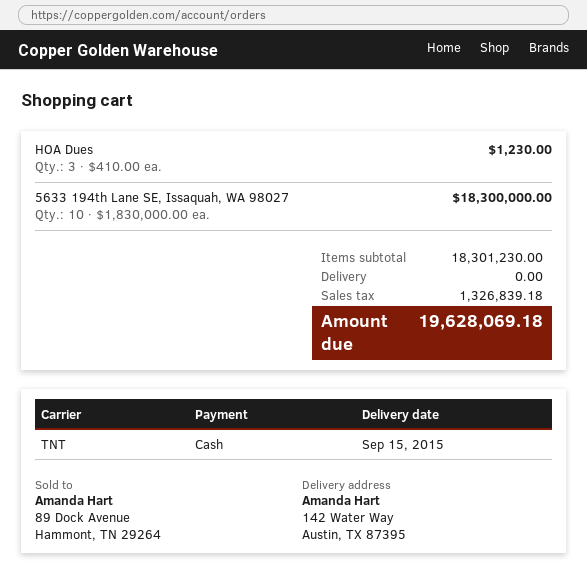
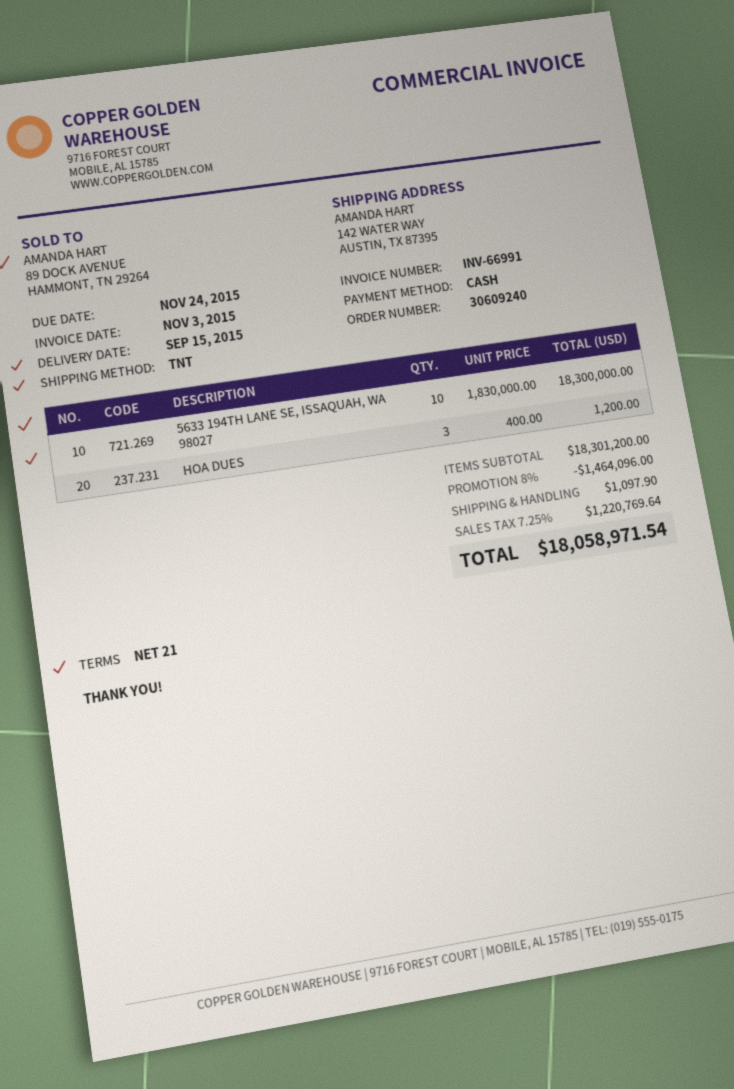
HOA Dues: 3 x 410.00 = 1230.00 -> 3 x 400.00 = 1200.00
subtotal: 18301230.00 -> 18301200.00
discount: none -> 8% = 1464096.00
shipping: 0.00 -> 1097.90
tax: 1326839.18 -> 1220769.64
total: 19628069.18 -> 18058971.54

